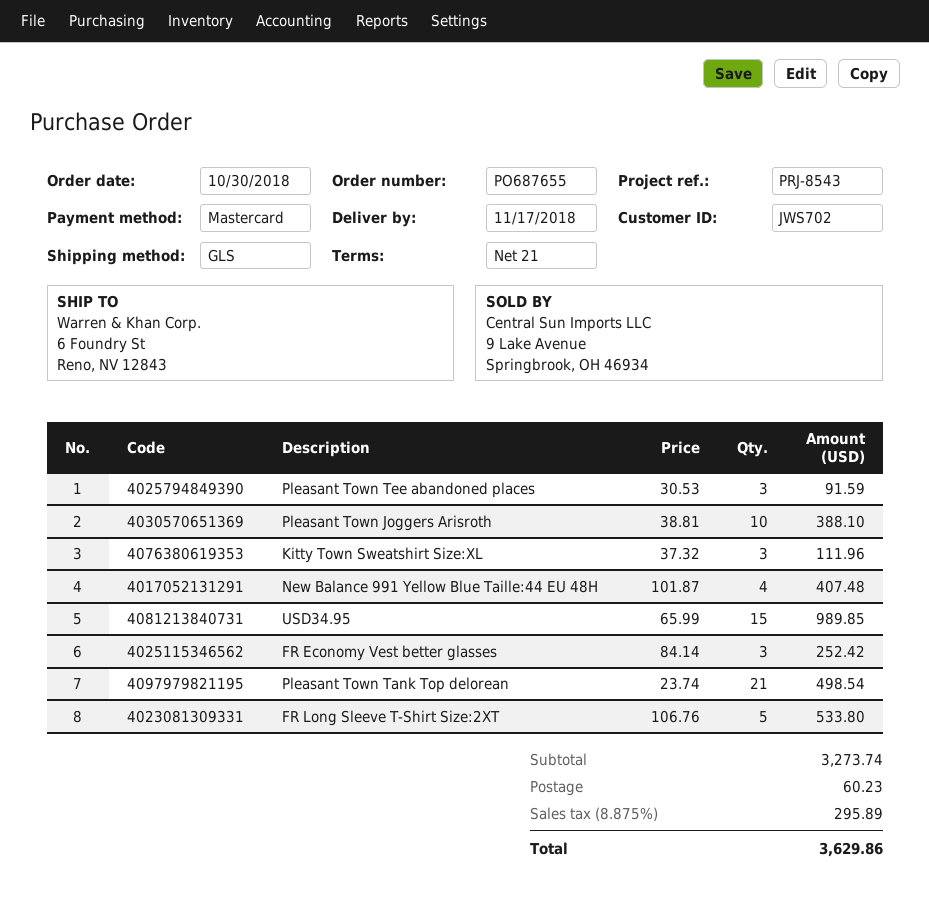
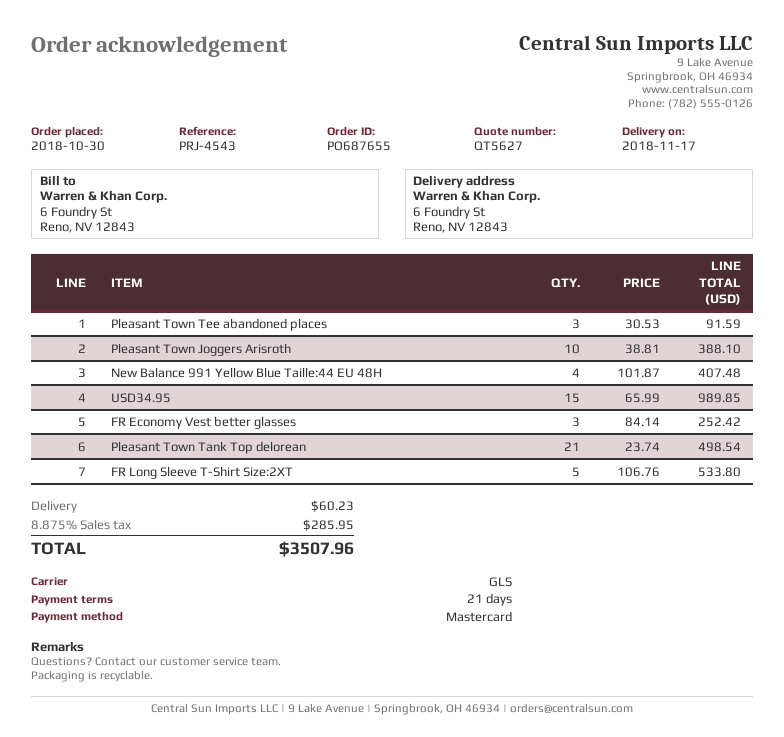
reference: PRJ-8543 -> PRJ-4543
Kitty Town Sweatshirt Size:XL: 3 x 37.32 = 111.96 -> none
tax: 8.875% = 295.89 -> 8.875% = 285.95
total: 3629.86 -> 3507.96

